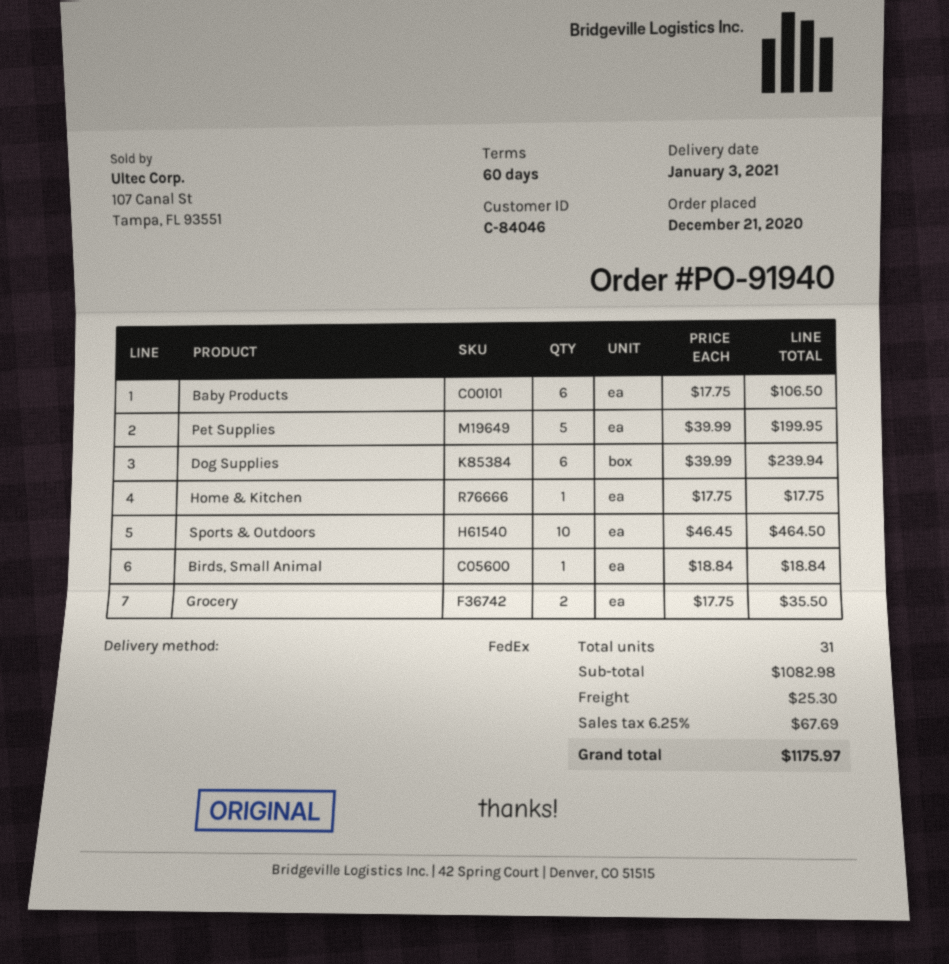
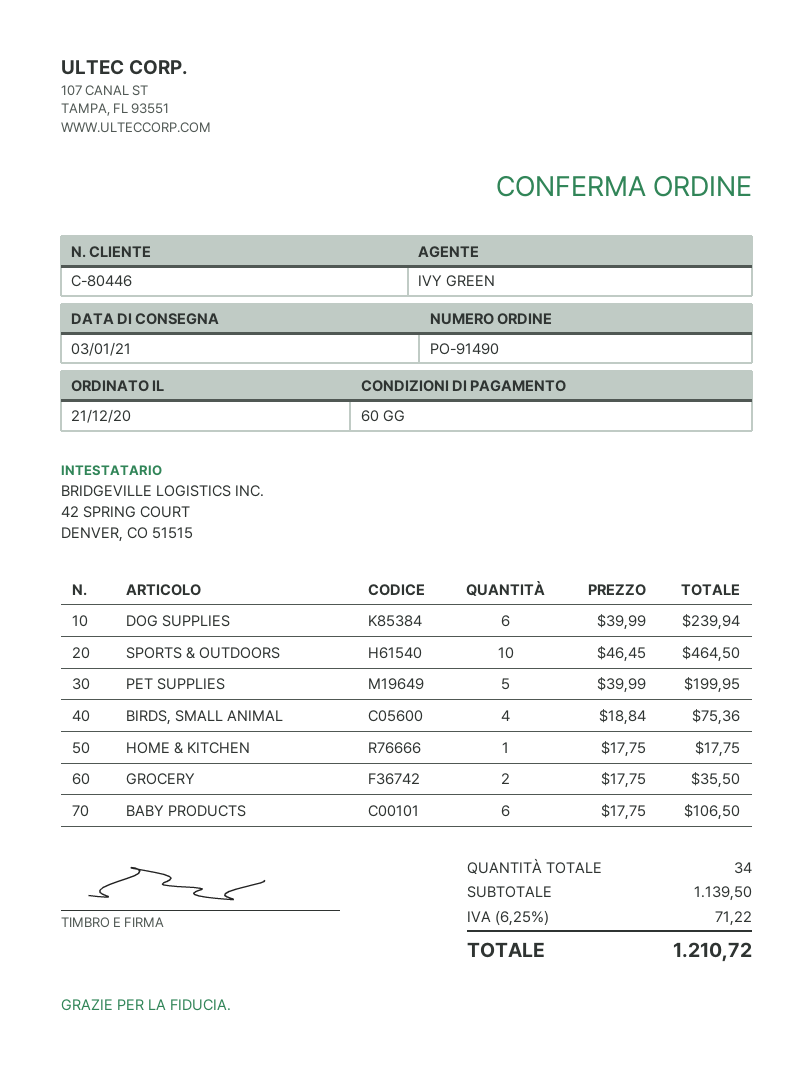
order number: PO-91940 -> PO-91490
customer number: C-84046 -> C-80446
Birds, Small Animal: 1 x 18.84 = 18.84 -> 4 x 18.84 = 75.36
total quantity: 31 -> 34
subtotal: 1082.98 -> 1139.50
shipping: 25.30 -> none
tax: 6.25% = 67.69 -> 6.25% = 71.22
total: 1175.97 -> 1210.72

